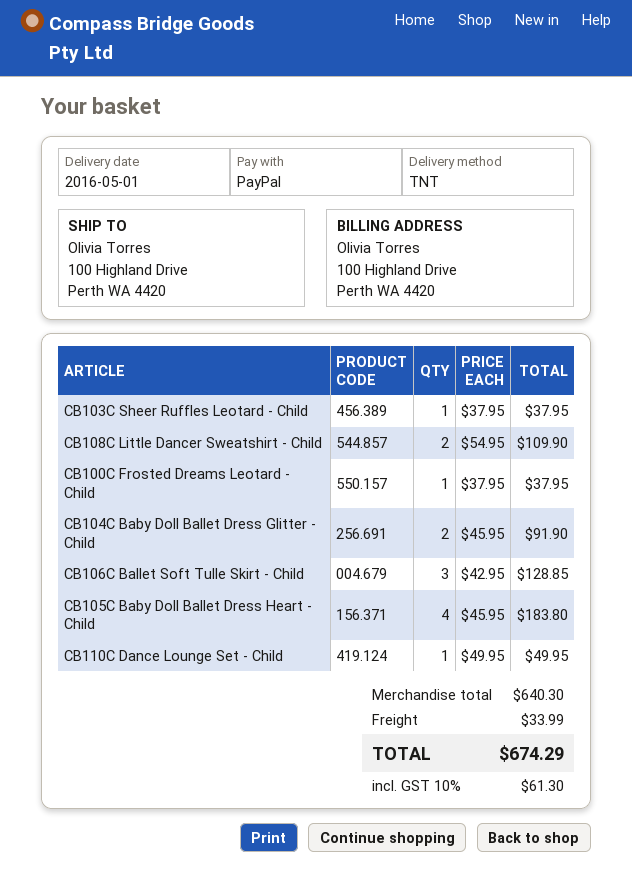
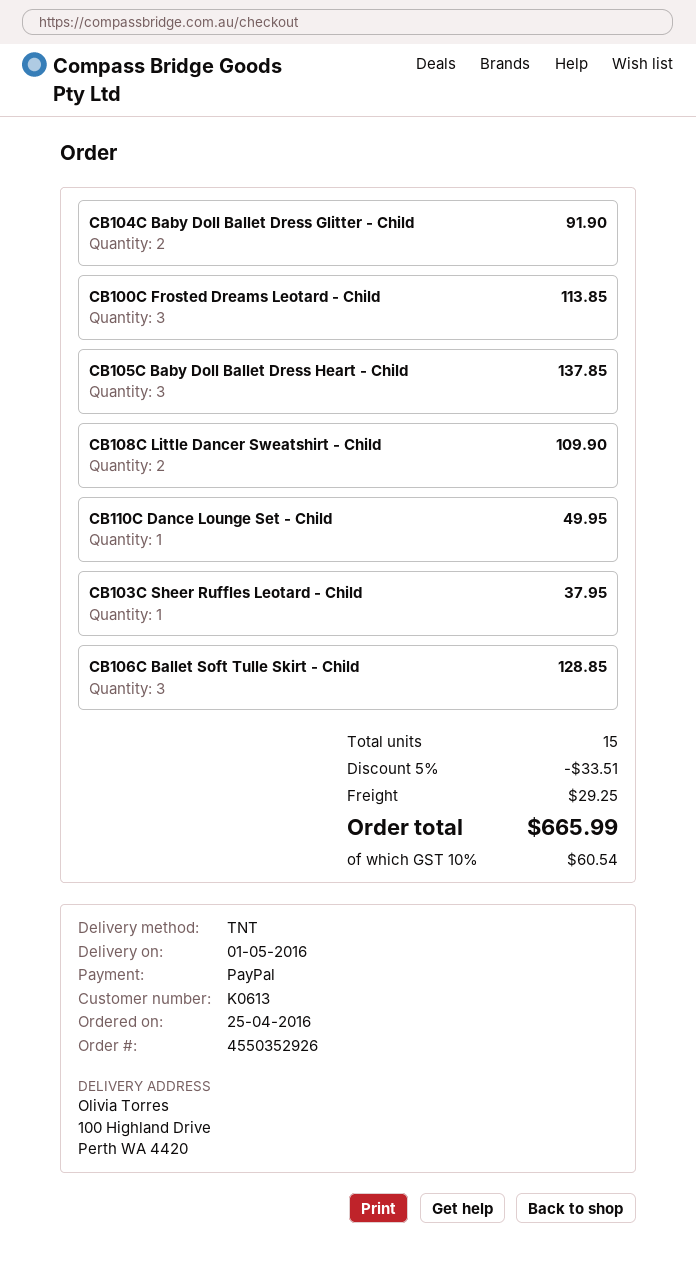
CB100C Frosted Dreams Leotard - Child: 1 for 37.95 -> 3 for 113.85
CB105C Baby Doll Ballet Dress Heart - Child: 4 for 183.80 -> 3 for 137.85
discount: none -> 5% = 33.51
shipping: 33.99 -> 29.25
tax: 10% = 61.30 -> 10% = 60.54
total: 674.29 -> 665.99

